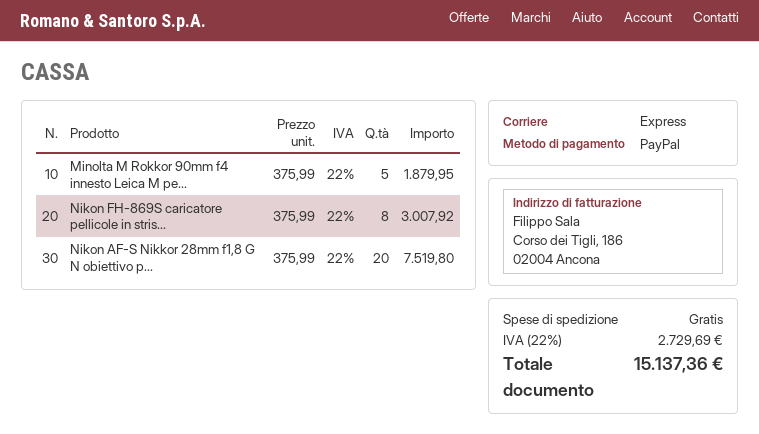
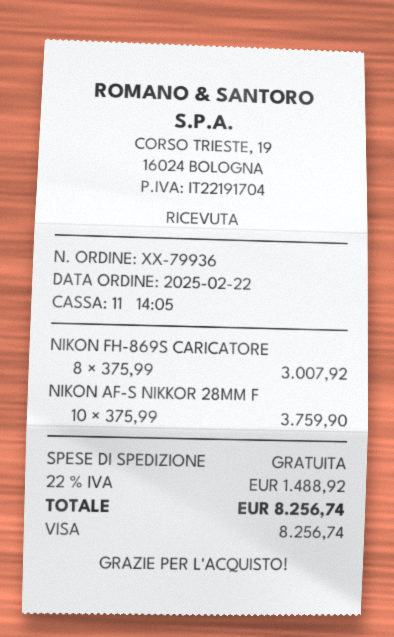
payment method: PayPal -> Visa
Minolta M Rokkor 90mm f4 innesto Leica M pe...: 5 x 375.99 = 1879.95 -> none
Nikon AF-S Nikkor 28mm f1,8 G N obiettivo p...: 20 x 375.99 = 7519.80 -> 10 x 375.99 = 3759.90
tax: 22% = 2729.69 -> 22% = 1488.92
total: 15137.36 -> 8256.74

